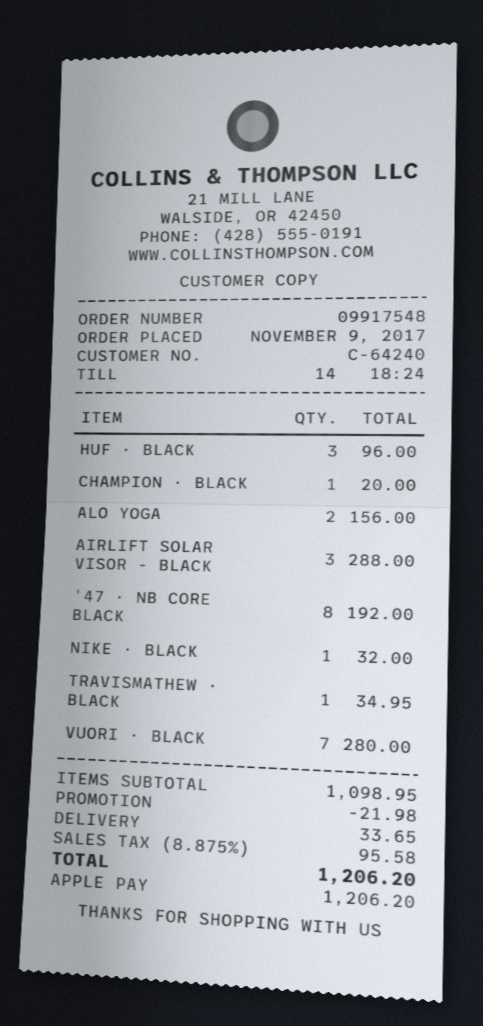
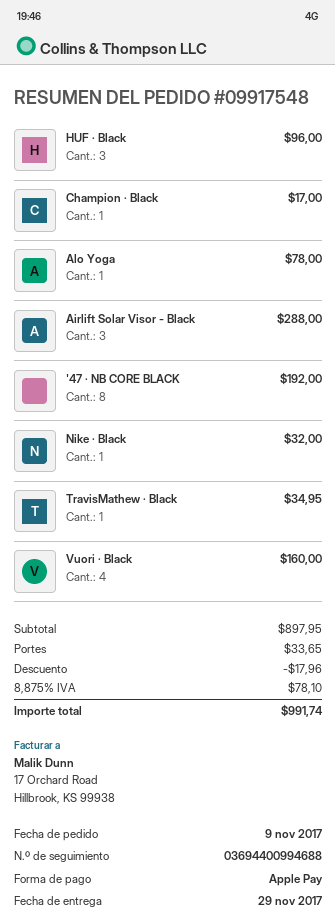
CHAMPION · BLACK: 1 for 20.00 -> 1 for 17.00
ALO YOGA: 2 for 156.00 -> 1 for 78.00
VUORI · BLACK: 7 for 280.00 -> 4 for 160.00
subtotal: 1098.95 -> 897.95
discount: 21.98 -> 17.96
tax: 8.875% = 95.58 -> 8.875% = 78.10
total: 1206.20 -> 991.74

